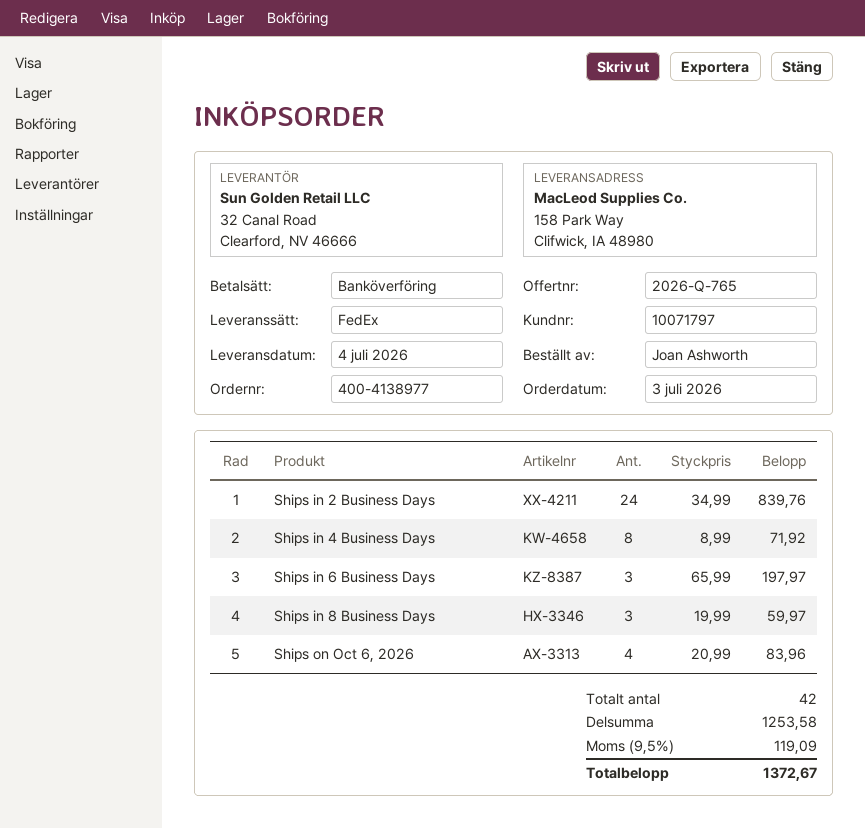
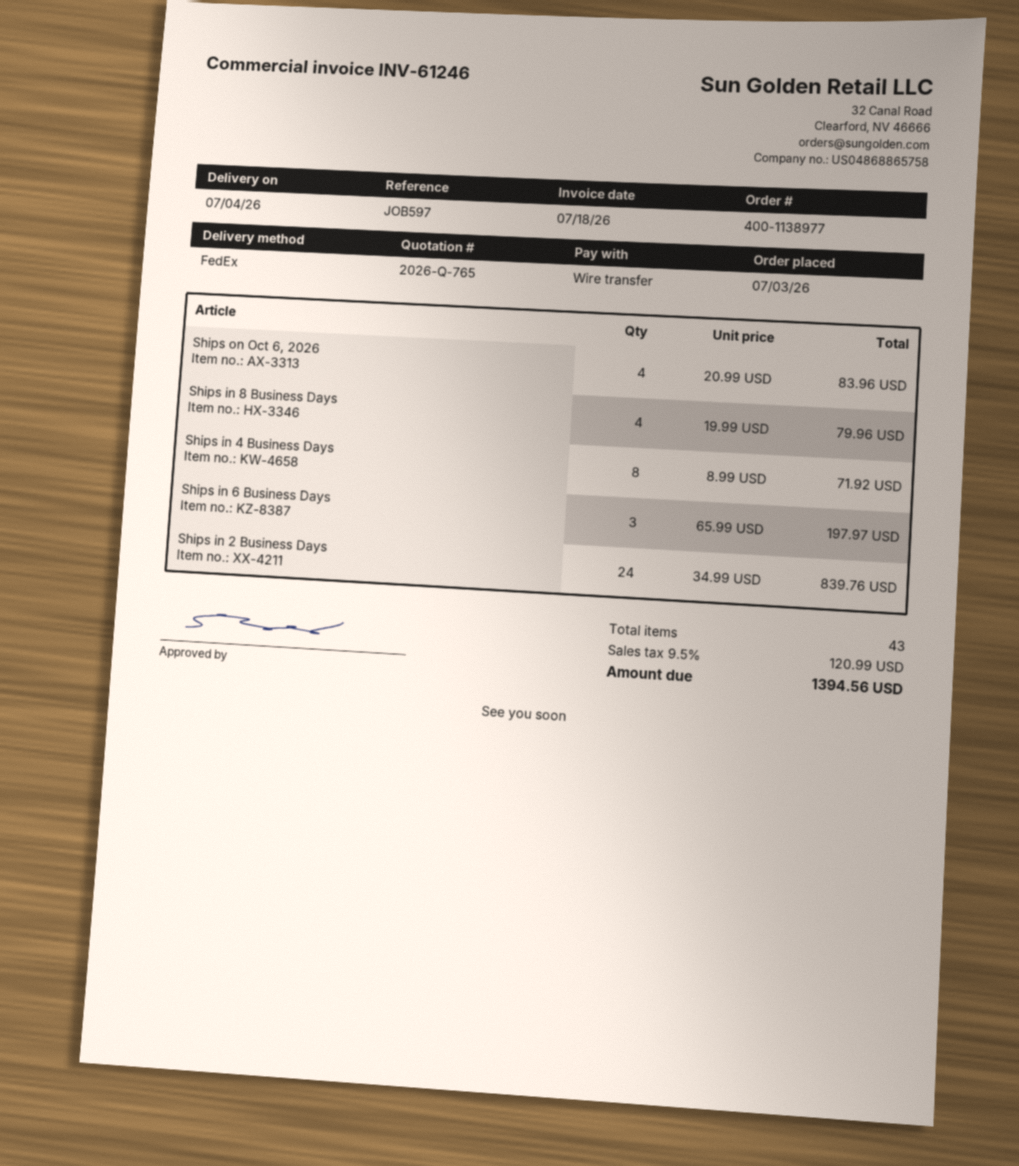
order number: 400-4138977 -> 400-1138977
Ships in 8 Business Days: 3 x 19.99 = 59.97 -> 4 x 19.99 = 79.96
total quantity: 42 -> 43
tax: 9.5% = 119.09 -> 9.5% = 120.99
total: 1372.67 -> 1394.56

